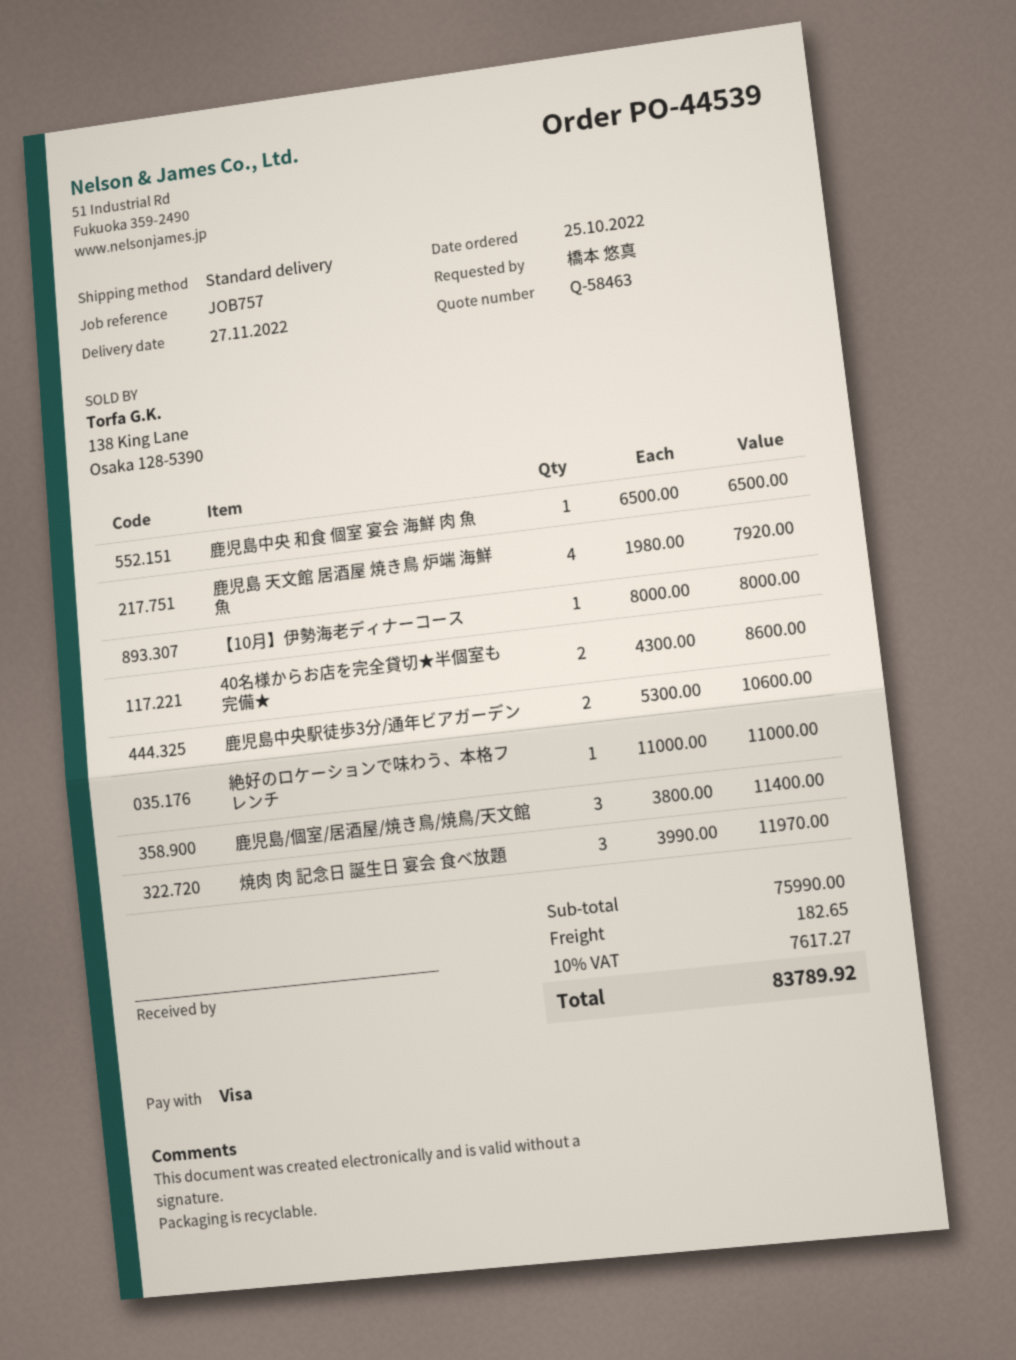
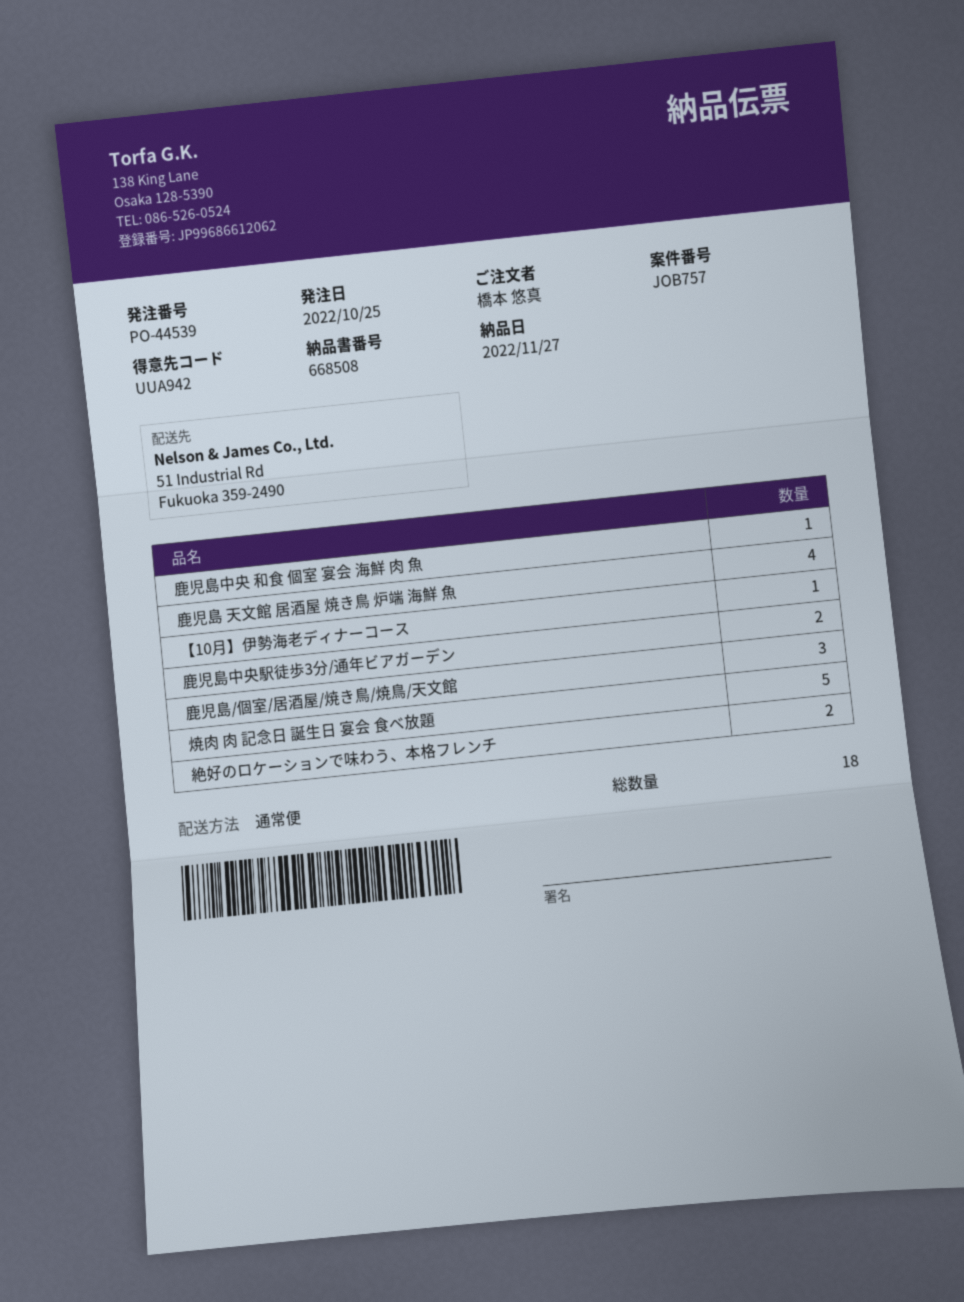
40名様からお店を完全貸切★半個室も完備★: 2 -> none
絶好のロケーションで味わう、本格フレンチ: 1 -> 2
焼肉 肉 記念日 誕生日 宴会 食べ放題: 3 -> 5

